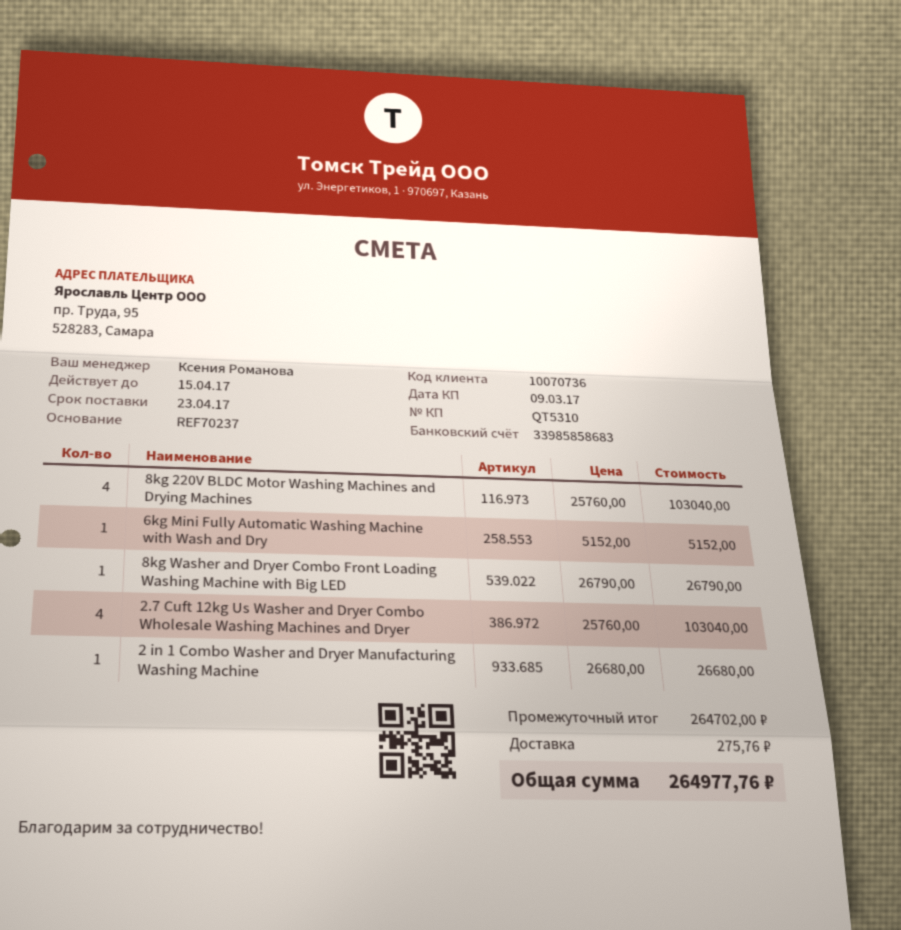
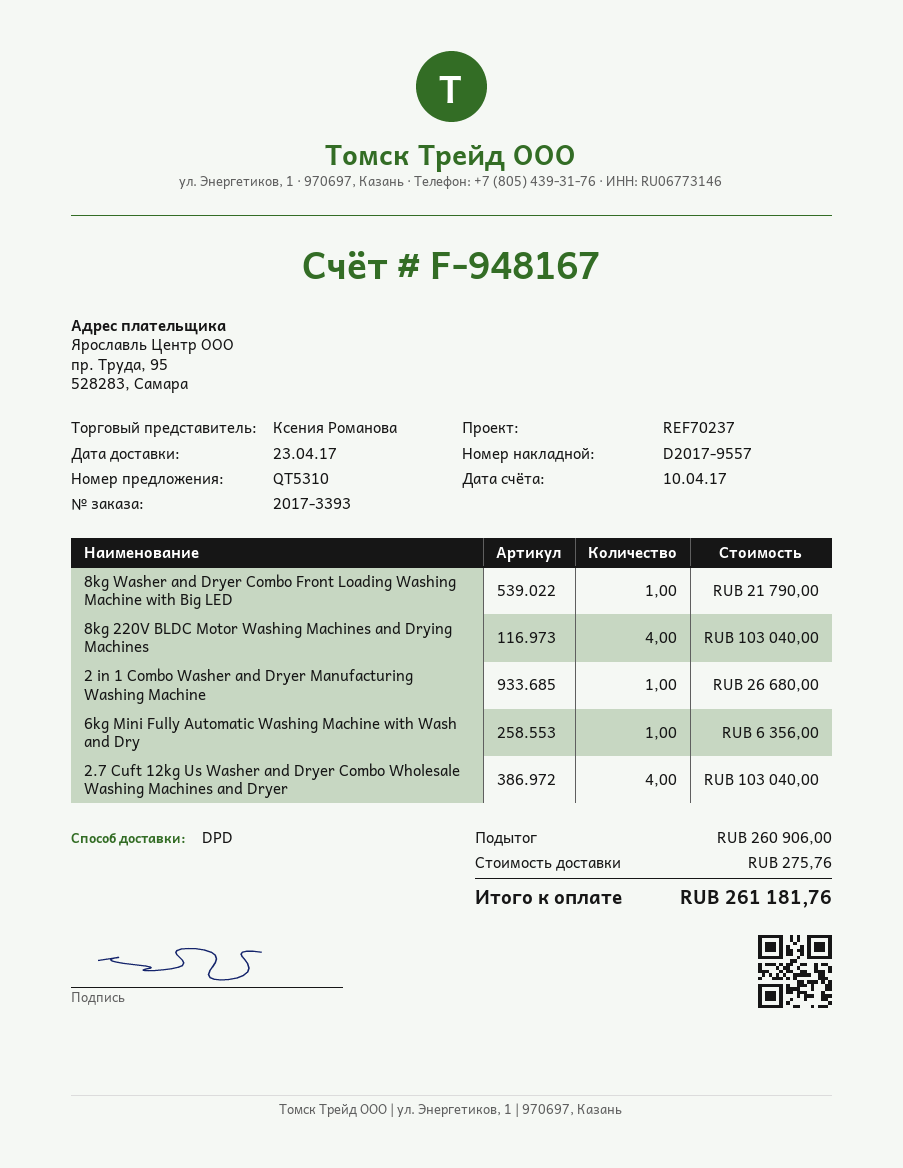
6kg Mini Fully Automatic Washing Machine with Wash and Dry: 1 for 5152.00 -> 1 for 6356.00
8kg Washer and Dryer Combo Front Loading Washing Machine with Big LED: 1 for 26790.00 -> 1 for 21790.00
subtotal: 264702.00 -> 260906.00
total: 264977.76 -> 261181.76

